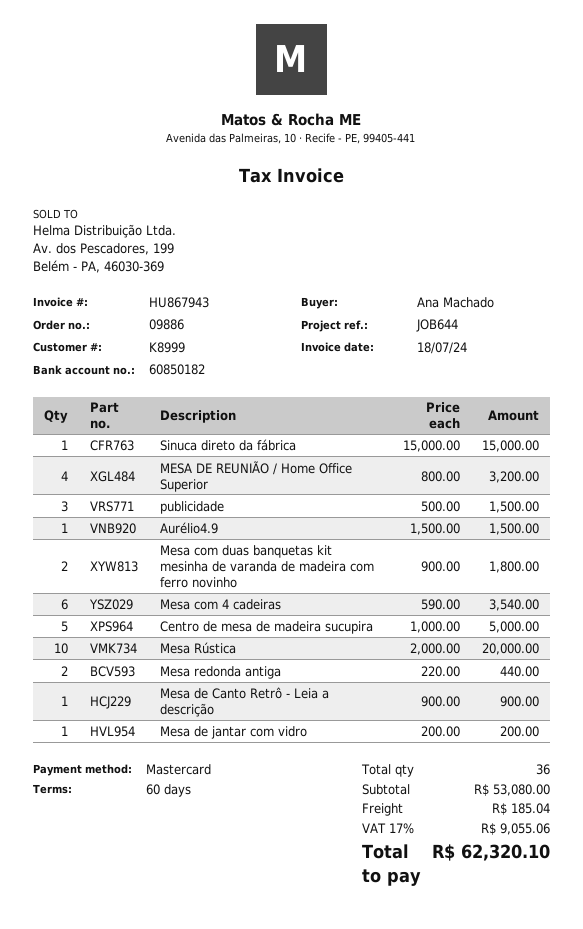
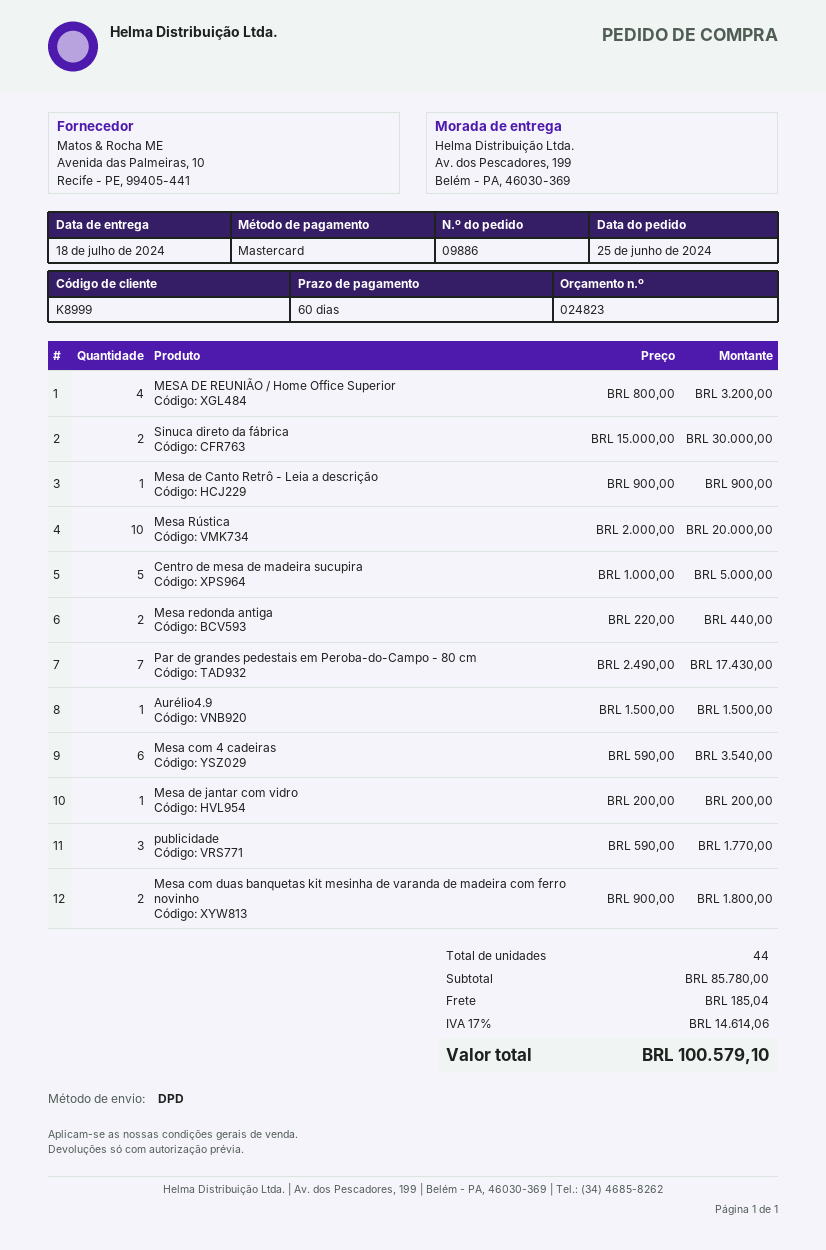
Sinuca direto da fábrica: 1 x 15000.00 = 15000.00 -> 2 x 15000.00 = 30000.00
publicidade: 3 x 500.00 = 1500.00 -> 3 x 590.00 = 1770.00
Par de grandes pedestais em Peroba-do-Campo - 80 cm: none -> 7 x 2490.00 = 17430.00
total quantity: 36 -> 44
subtotal: 53080.00 -> 85780.00
tax: 17% = 9055.06 -> 17% = 14614.06
total: 62320.10 -> 100579.10

